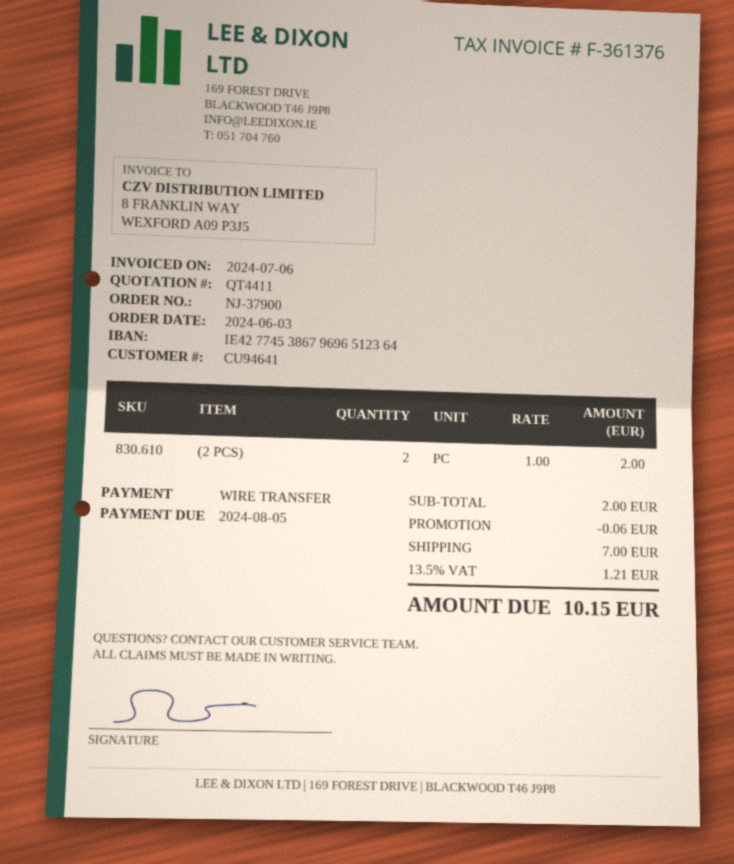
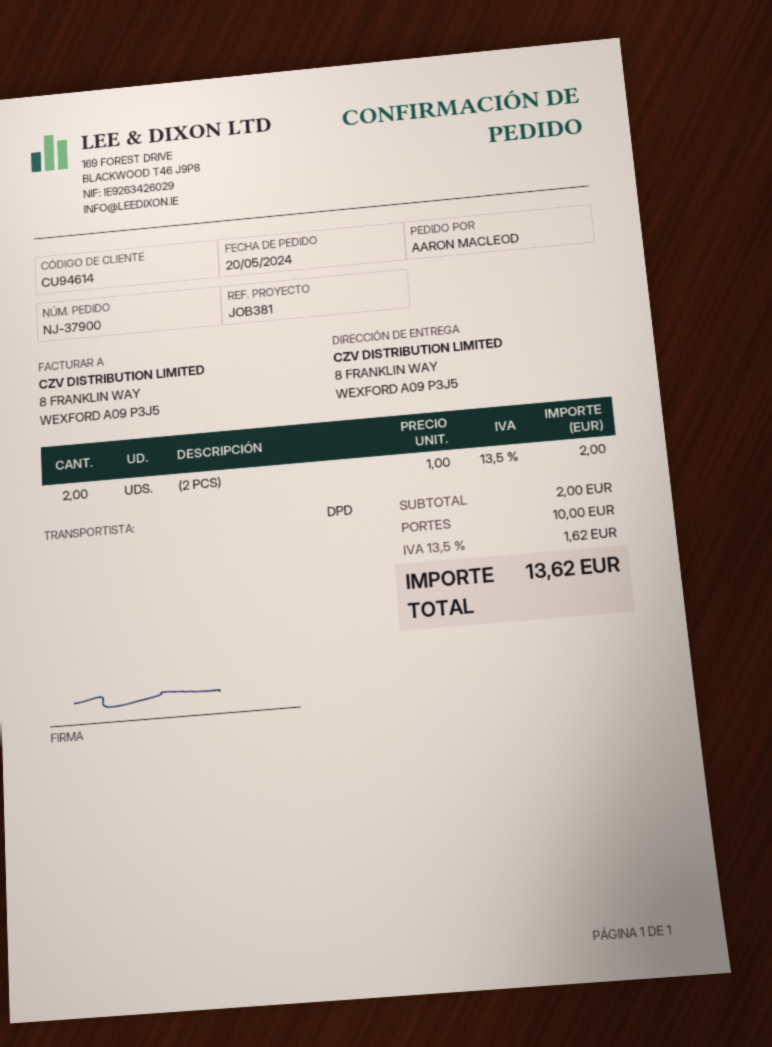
order date: 2024-06-03 -> 2024-05-20
customer number: CU94641 -> CU94614
discount: 0.06 -> none
shipping: 7.00 -> 10.00
tax: 13.5% = 1.21 -> 13.5% = 1.62
total: 10.15 -> 13.62

